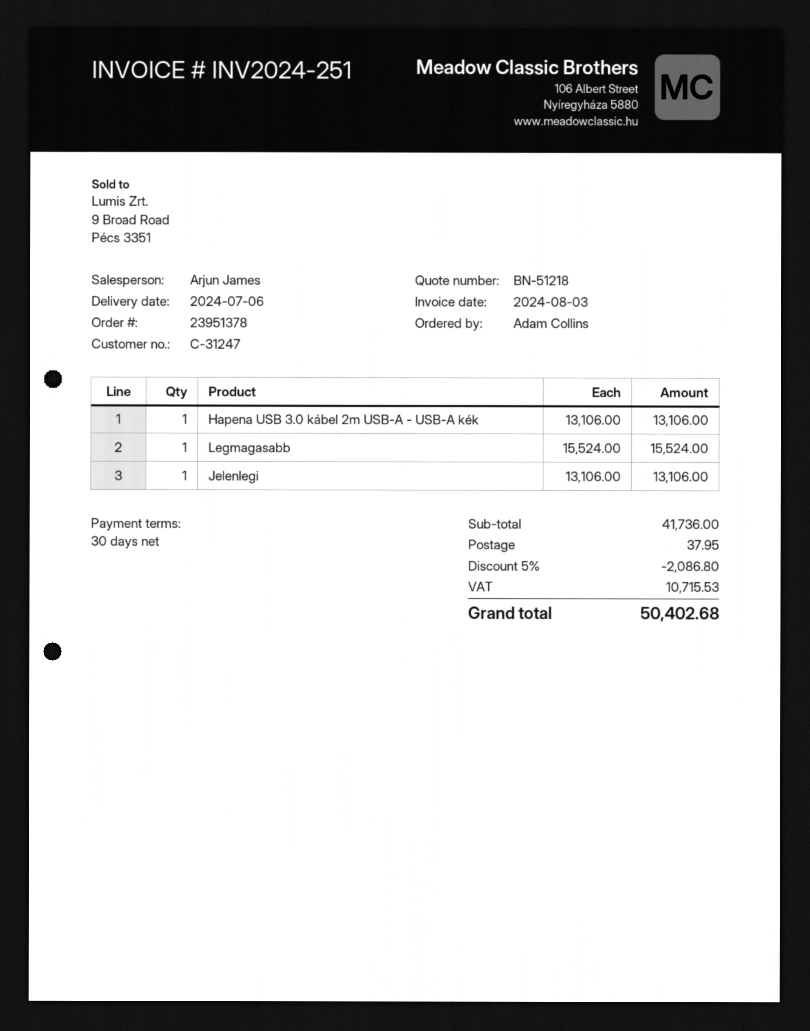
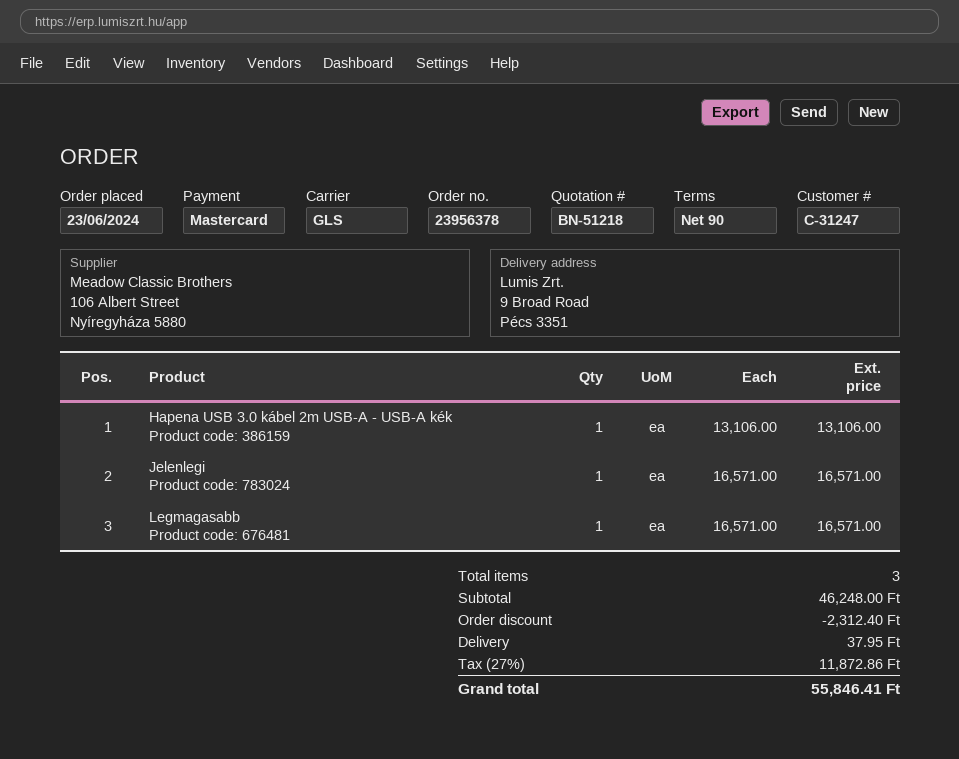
order number: 23951378 -> 23956378
payment terms: 30 days -> 90 days
Legmagasabb: 1 x 15524.00 = 15524.00 -> 1 x 16571.00 = 16571.00
Jelenlegi: 1 x 13106.00 = 13106.00 -> 1 x 16571.00 = 16571.00
subtotal: 41736.00 -> 46248.00
discount: 2086.80 -> 2312.40
tax: 10715.53 -> 11872.86
total: 50402.68 -> 55846.41

